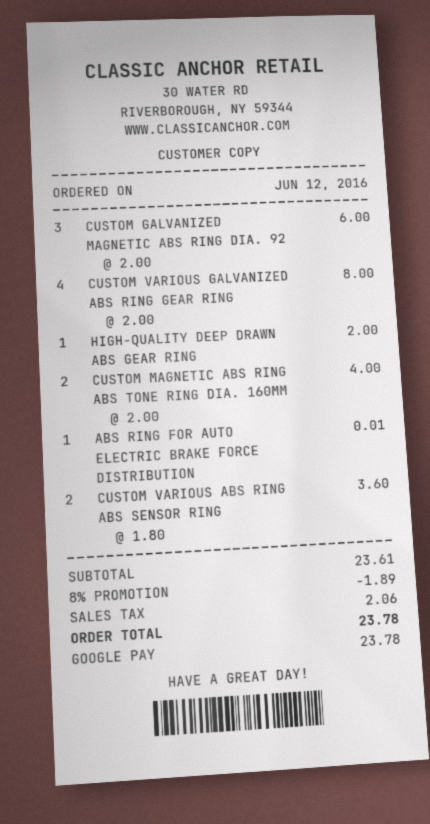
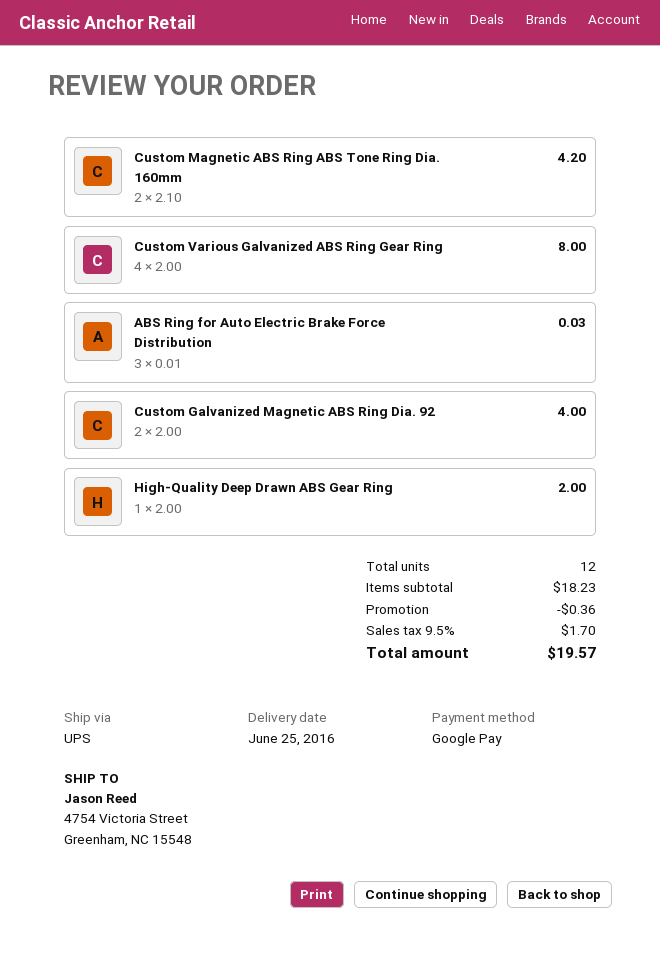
CUSTOM GALVANIZED MAGNETIC ABS RING DIA. 92: 3 x 2.00 = 6.00 -> 2 x 2.00 = 4.00
CUSTOM MAGNETIC ABS RING ABS TONE RING DIA. 160MM: 2 x 2.00 = 4.00 -> 2 x 2.10 = 4.20
ABS RING FOR AUTO ELECTRIC BRAKE FORCE DISTRIBUTION: 1 x 0.01 = 0.01 -> 3 x 0.01 = 0.03
CUSTOM VARIOUS ABS RING ABS SENSOR RING: 2 x 1.80 = 3.60 -> none
subtotal: 23.61 -> 18.23
discount: 1.89 -> 0.36
tax: 2.06 -> 1.70
total: 23.78 -> 19.57

